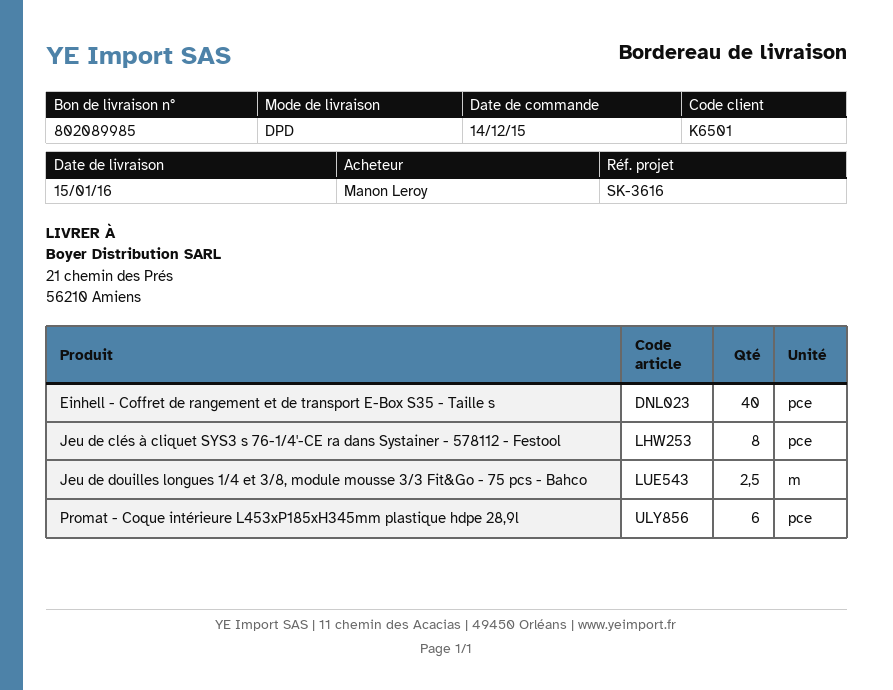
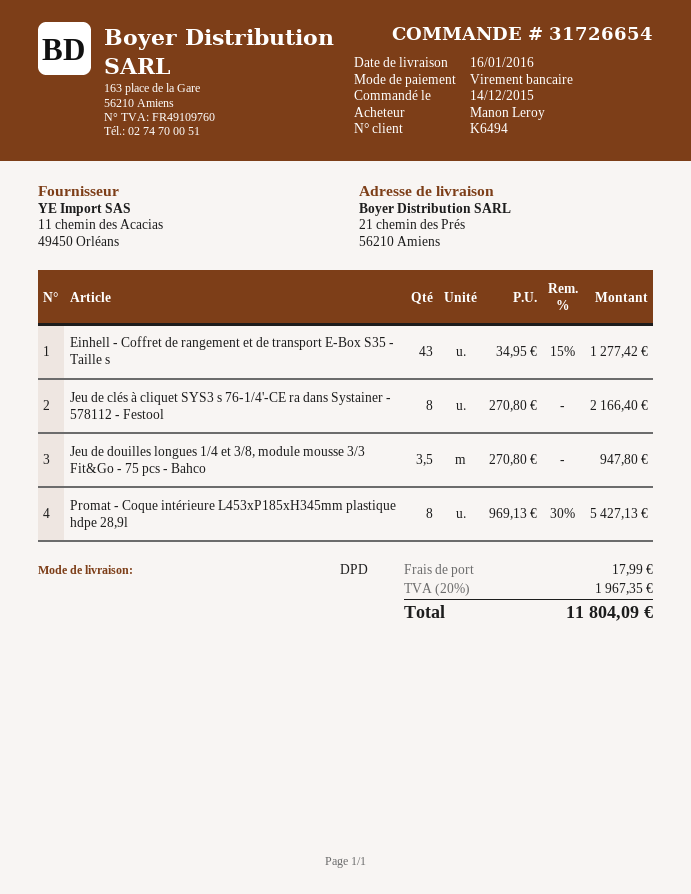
delivery date: 2016-01-15 -> 2016-01-16
customer number: K6501 -> K6494
Einhell - Coffret de rangement et de transport E-Box S35 - Taille s: 40 -> 43
Jeu de douilles longues 1/4 et 3/8, module mousse 3/3 Fit&Go - 75 pcs - Bahco: 2.5 -> 3.5
Promat - Coque intérieure L453xP185xH345mm plastique hdpe 28,9l: 6 -> 8

